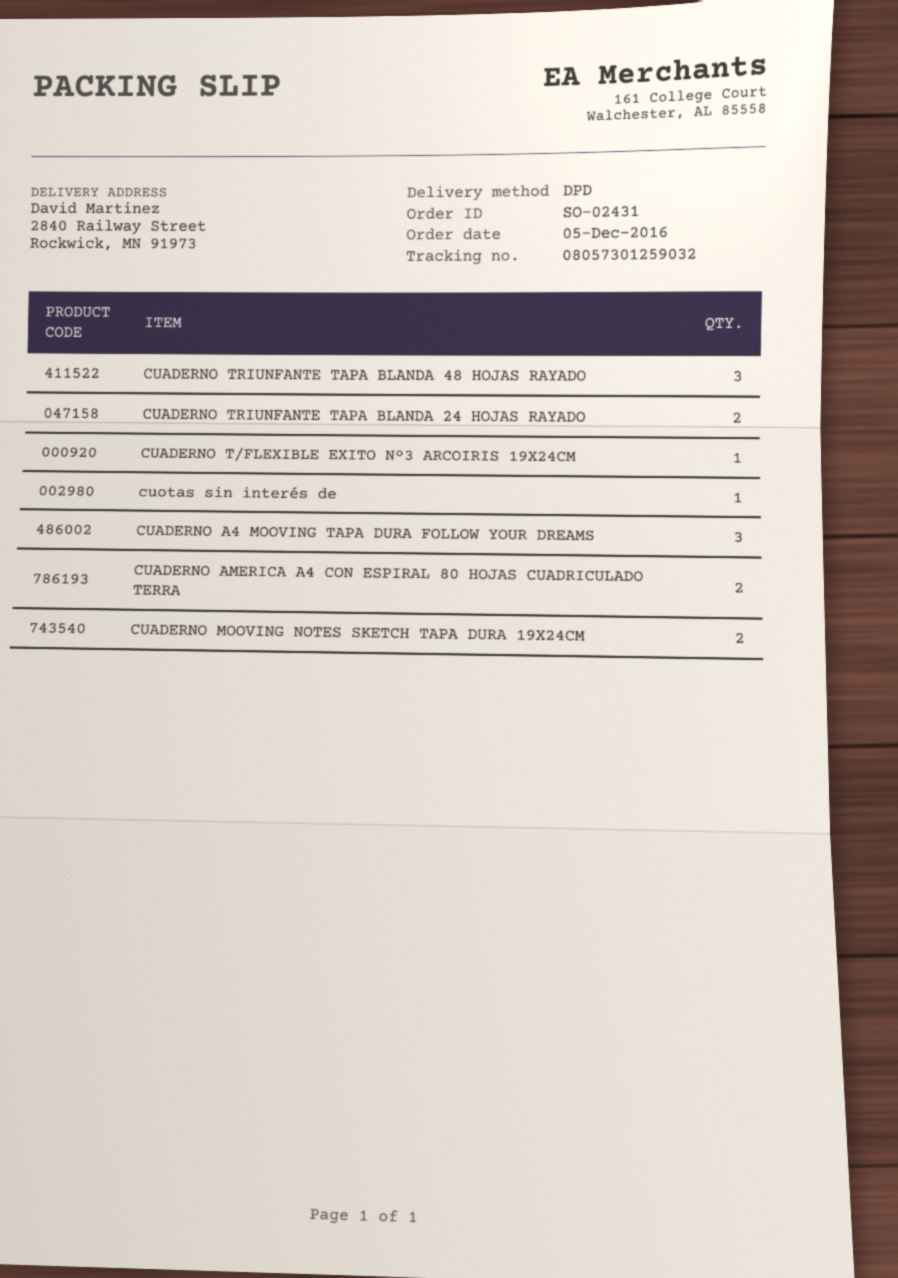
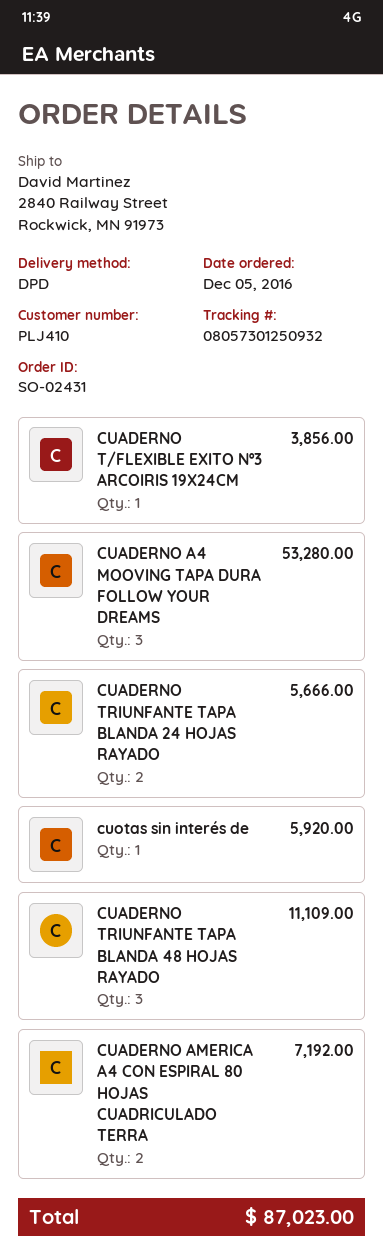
tracking number: 08057301259032 -> 08057301250932
CUADERNO MOOVING NOTES SKETCH TAPA DURA 19X24CM: 2 -> none

